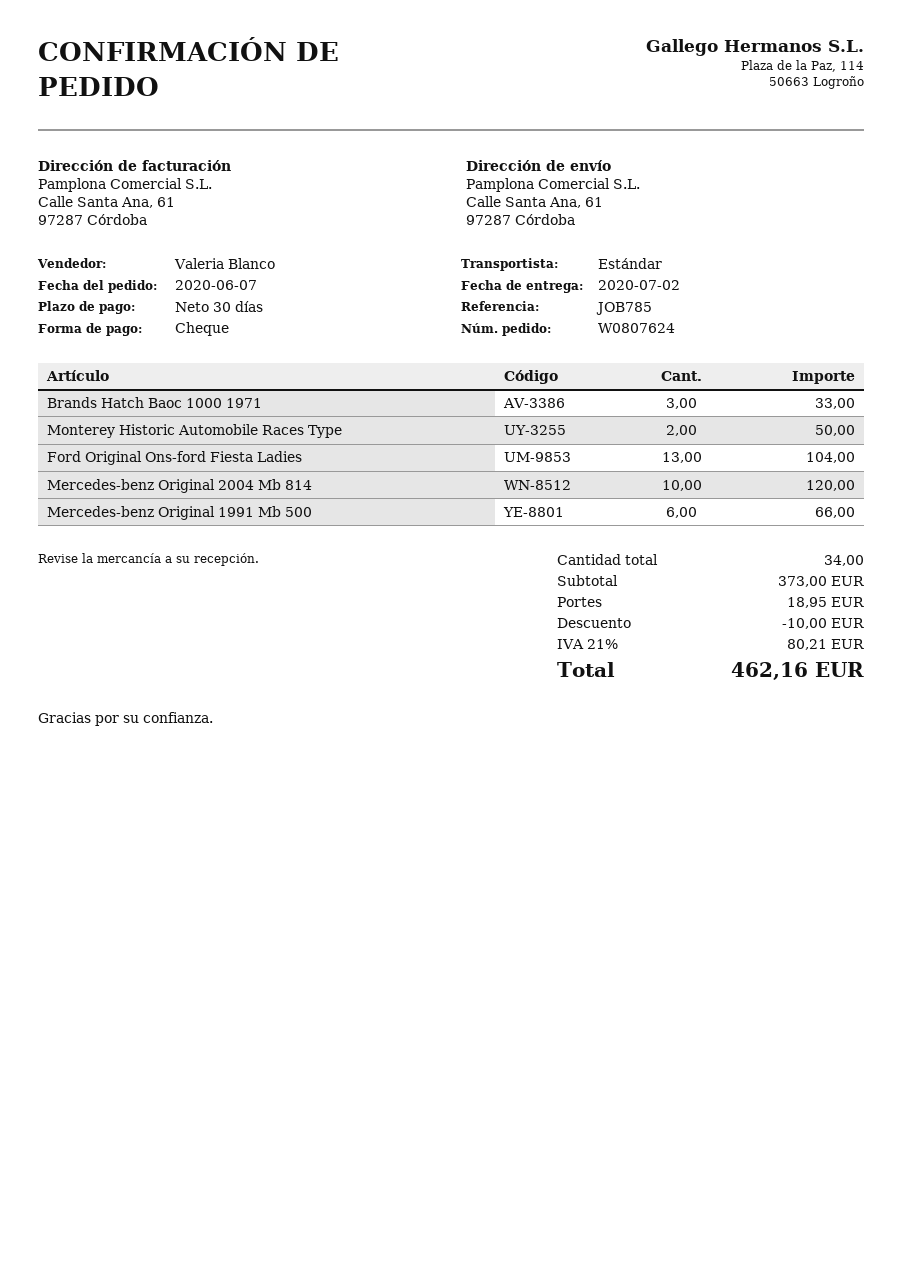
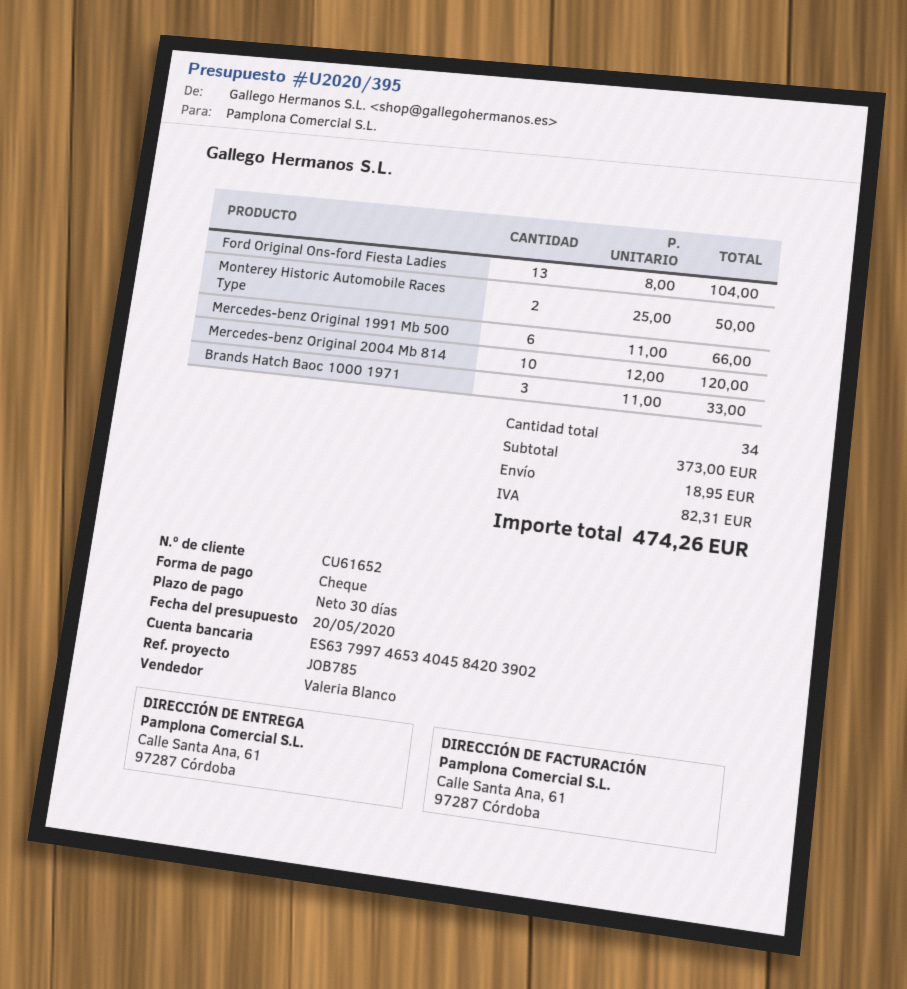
discount: 10.00 -> none
tax: 80.21 -> 82.31
total: 462.16 -> 474.26

